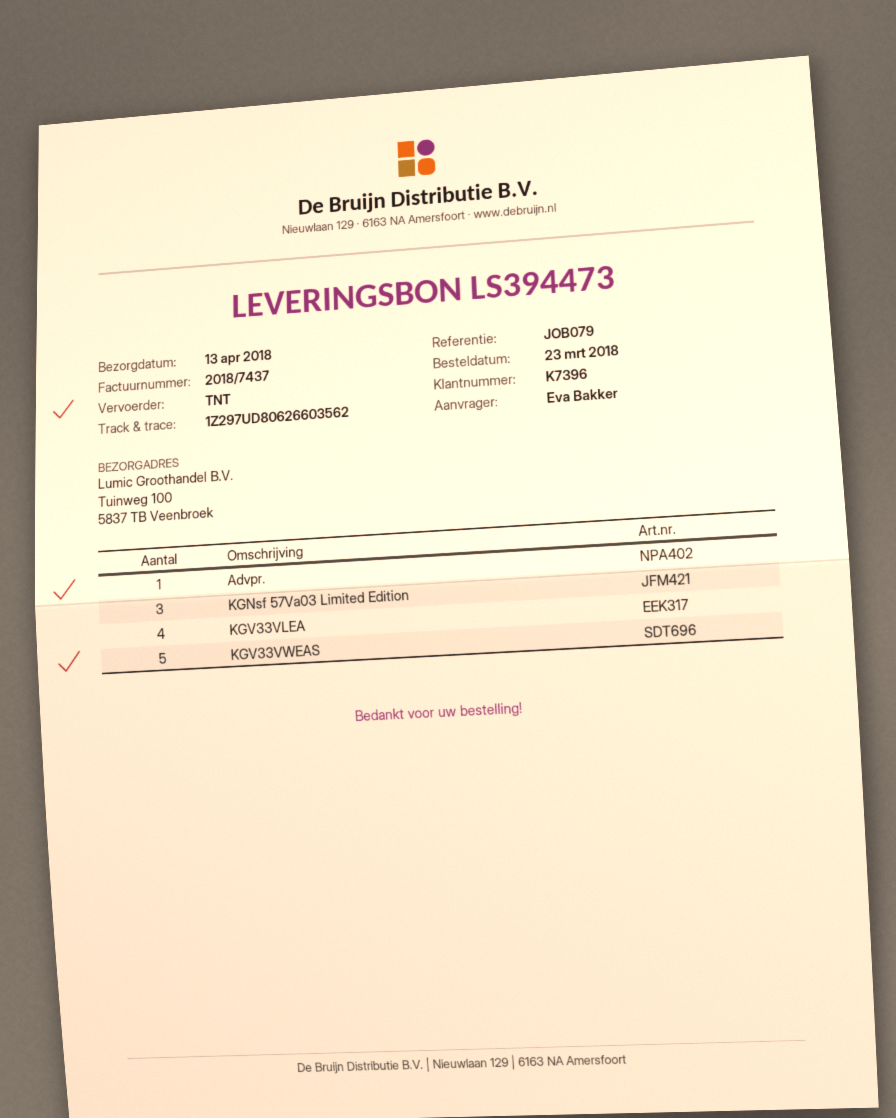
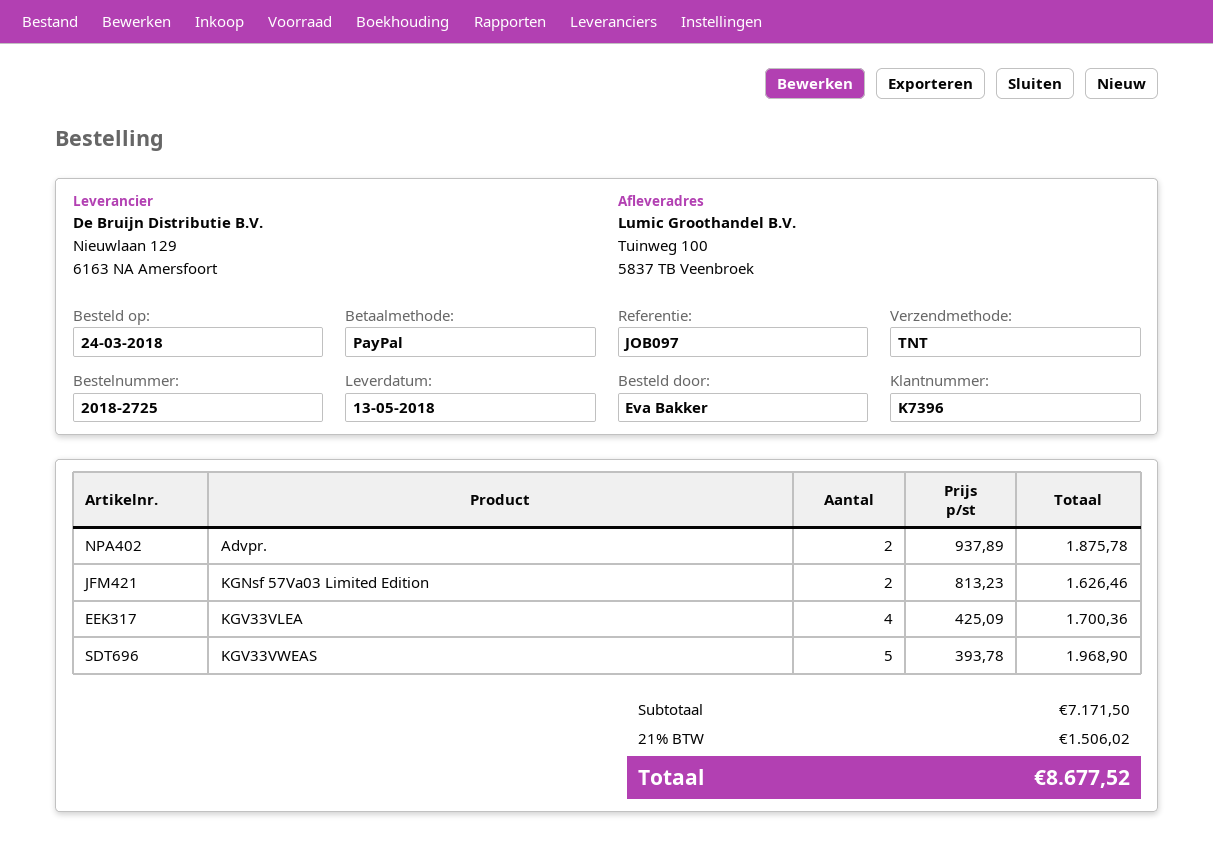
order date: 2018-03-23 -> 2018-03-24
delivery date: 2018-04-13 -> 2018-05-13
reference: JOB079 -> JOB097
Advpr.: 1 -> 2
KGNsf 57Va03 Limited Edition: 3 -> 2

